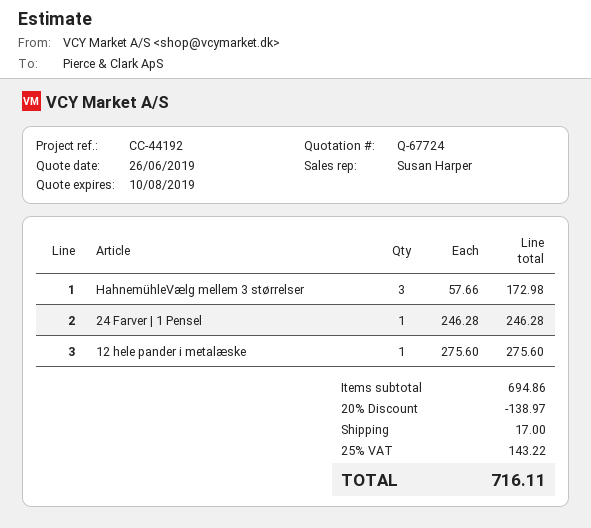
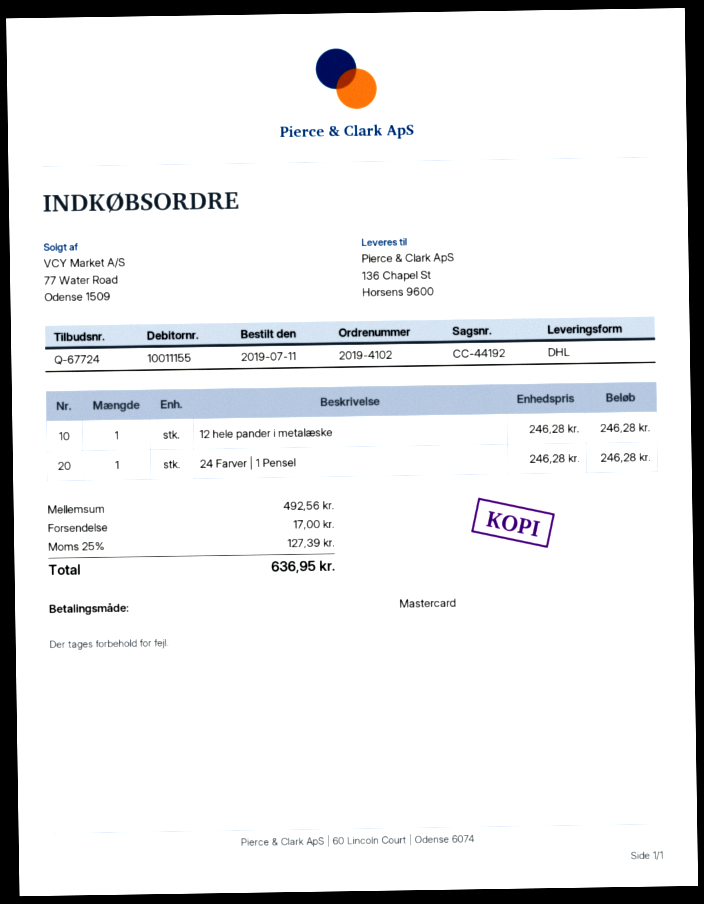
HahnemühleVælg mellem 3 størrelser: 3 x 57.66 = 172.98 -> none
12 hele pander i metalæske: 1 x 275.60 = 275.60 -> 1 x 246.28 = 246.28
subtotal: 694.86 -> 492.56
discount: 20% = 138.97 -> none
tax: 25% = 143.22 -> 25% = 127.39
total: 716.11 -> 636.95

